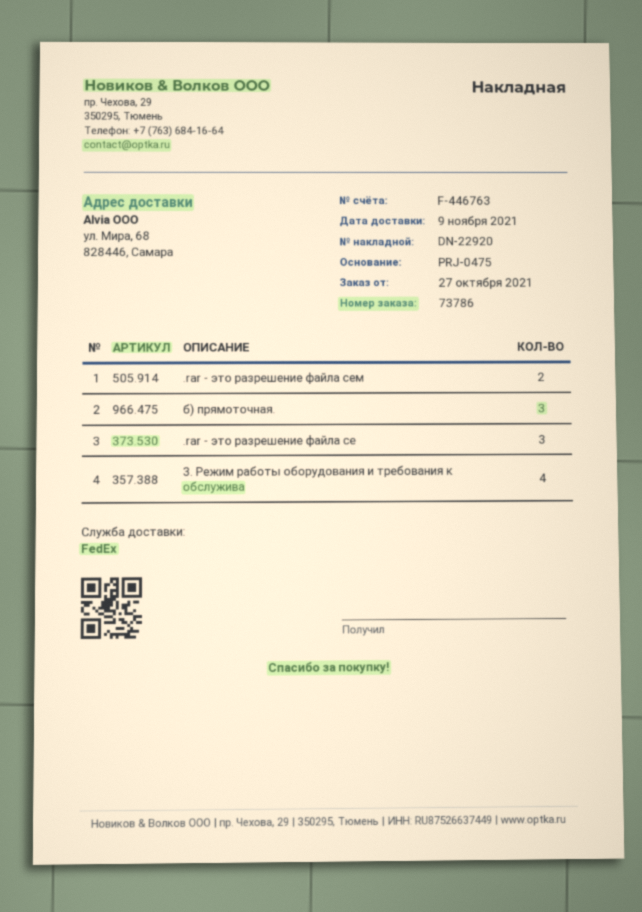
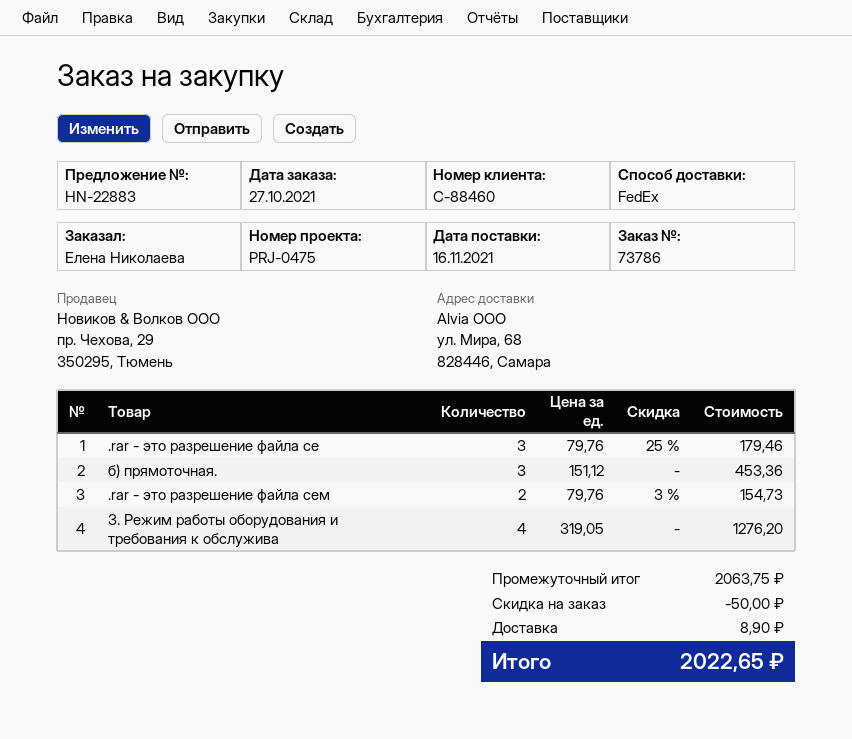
delivery date: 2021-11-09 -> 2021-11-16

